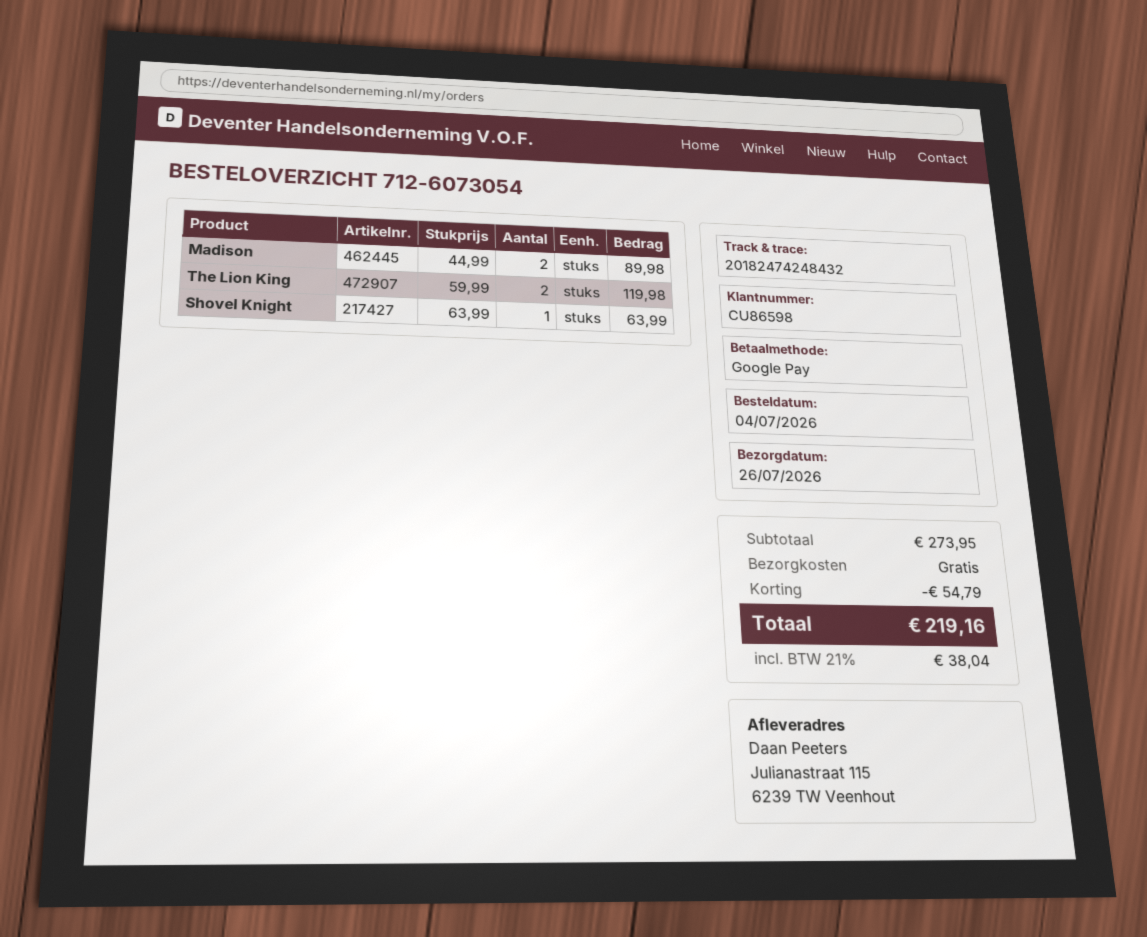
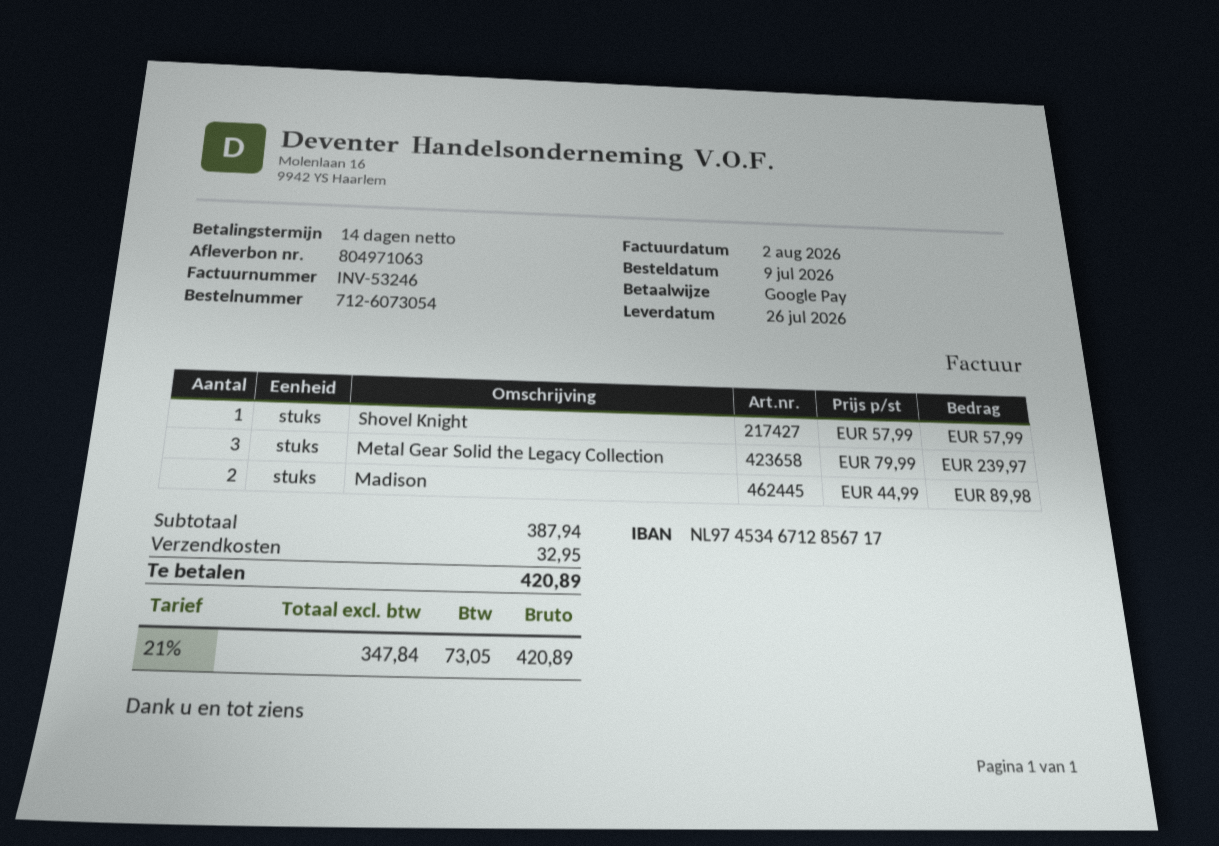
order date: 2026-07-04 -> 2026-07-09
The Lion King: 2 x 59.99 = 119.98 -> none
Shovel Knight: 1 x 63.99 = 63.99 -> 1 x 57.99 = 57.99
Metal Gear Solid the Legacy Collection: none -> 3 x 79.99 = 239.97
subtotal: 273.95 -> 387.94
discount: 54.79 -> none
shipping: 0.00 -> 32.95
tax: 21% = 38.04 -> 21% = 73.05
total: 219.16 -> 420.89

